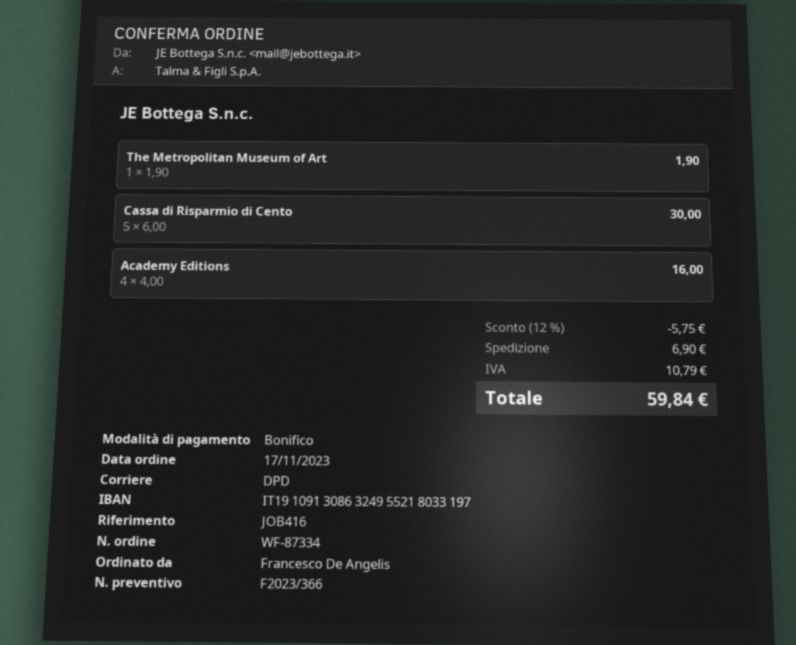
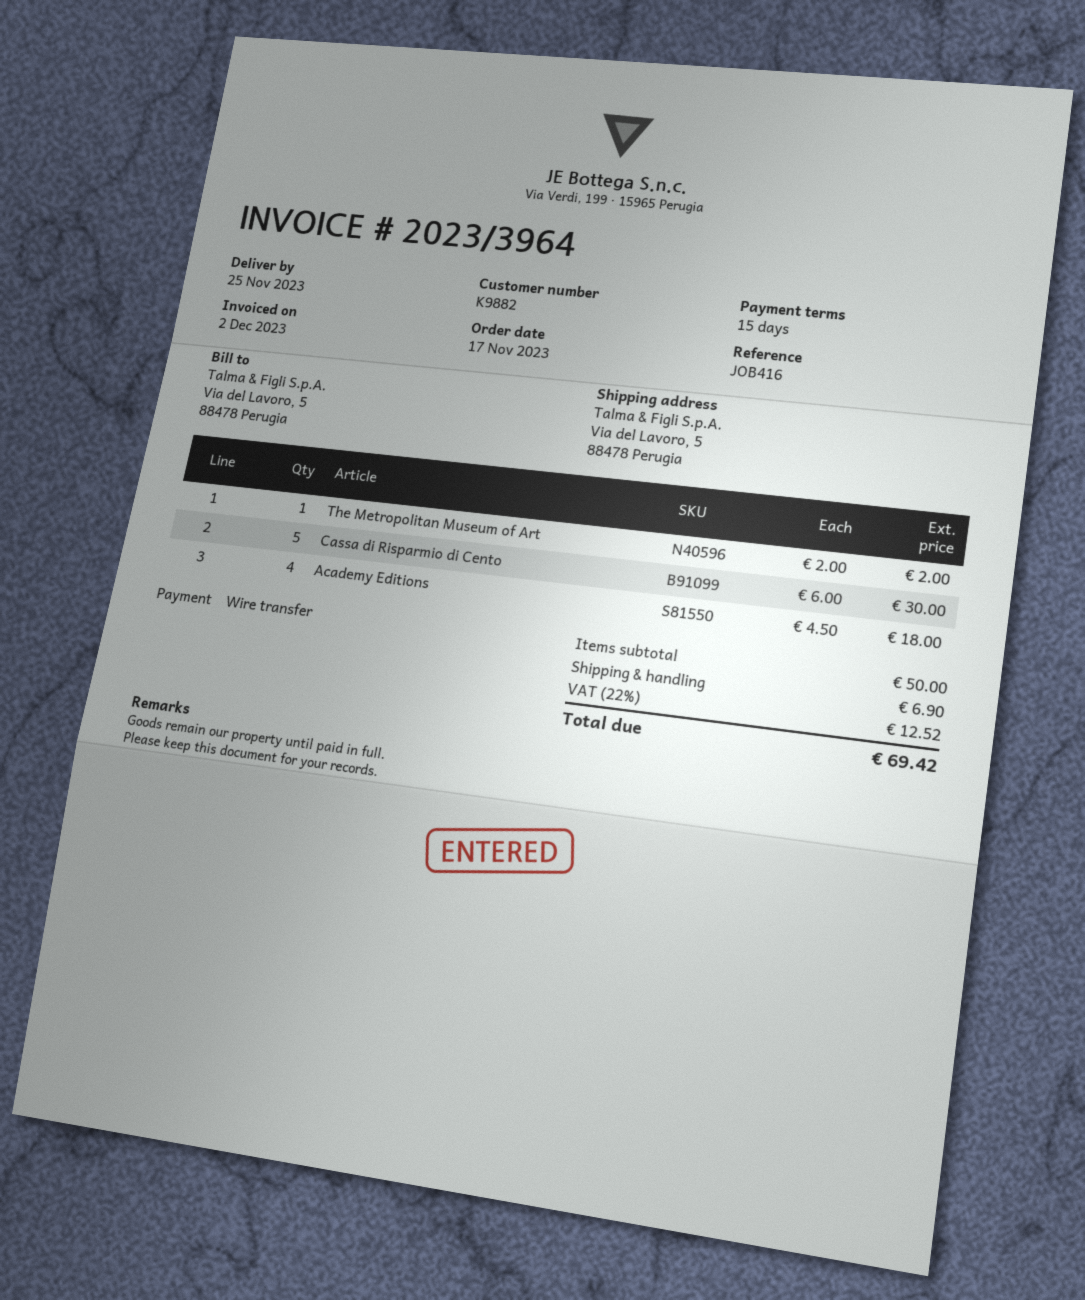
The Metropolitan Museum of Art: 1 x 1.90 = 1.90 -> 1 x 2.00 = 2.00
Academy Editions: 4 x 4.00 = 16.00 -> 4 x 4.50 = 18.00
discount: 12% = 5.75 -> none
tax: 10.79 -> 12.52
total: 59.84 -> 69.42

